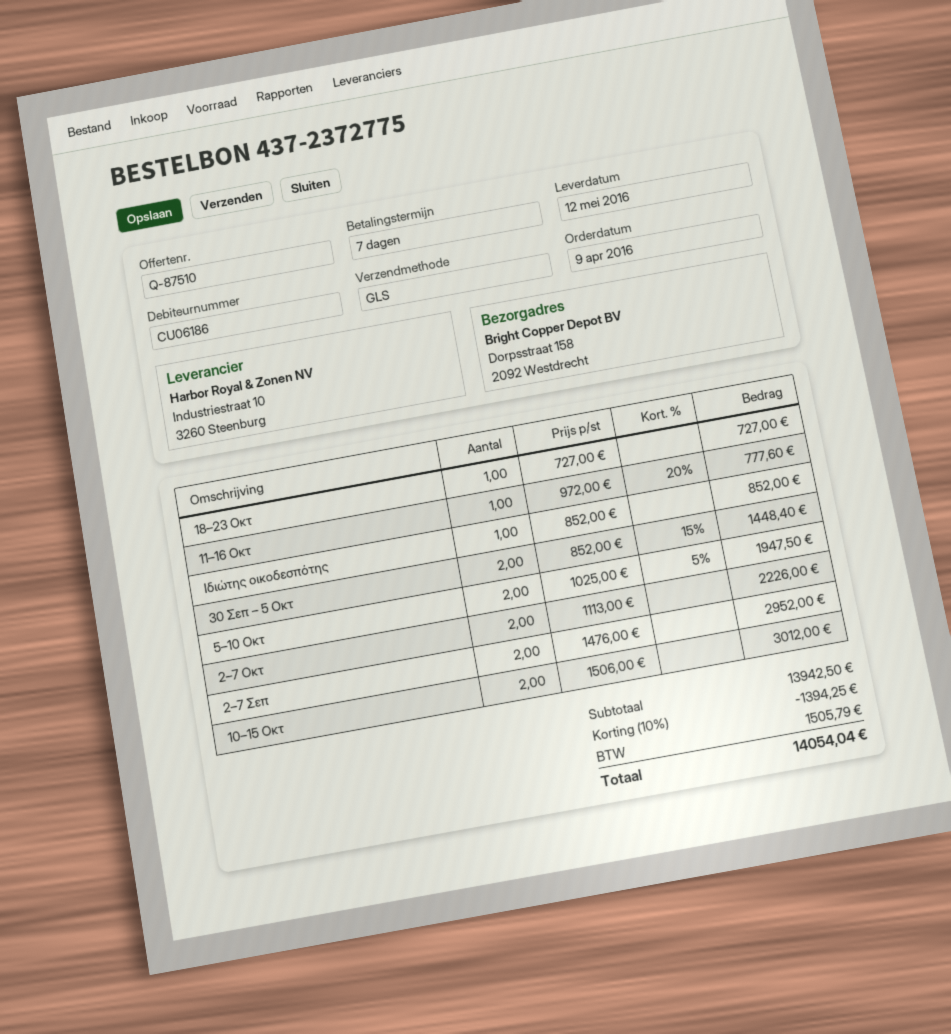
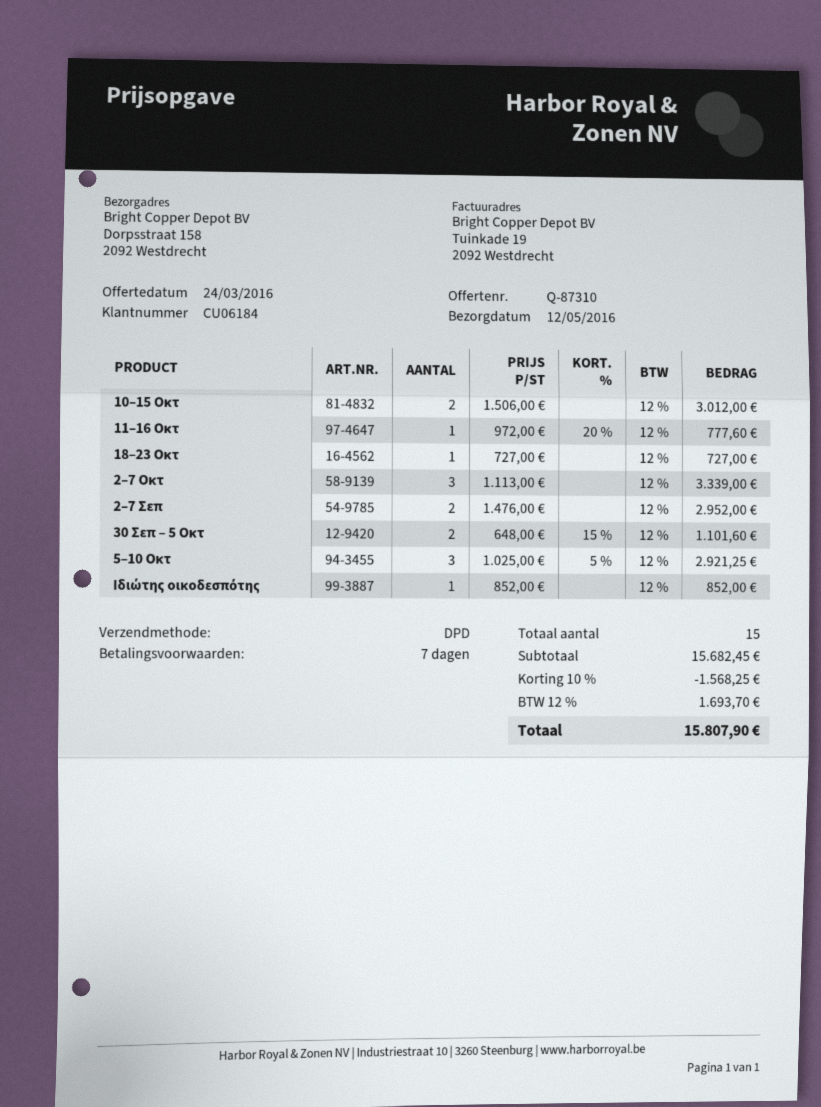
quote number: Q-87510 -> Q-87310
customer number: CU06186 -> CU06184
shipping method: GLS -> DPD
30 Σεπ – 5 Οκτ: 2 x 852.00 - 15% = 1448.40 -> 2 x 648.00 - 15% = 1101.60
5–10 Οκτ: 2 x 1025.00 - 5% = 1947.50 -> 3 x 1025.00 - 5% = 2921.25
2–7 Οκτ: 2 x 1113.00 = 2226.00 -> 3 x 1113.00 = 3339.00
subtotal: 13942.50 -> 15682.45
discount: 10% = 1394.25 -> 10% = 1568.25
tax: 1505.79 -> 1693.70
total: 14054.04 -> 15807.90

